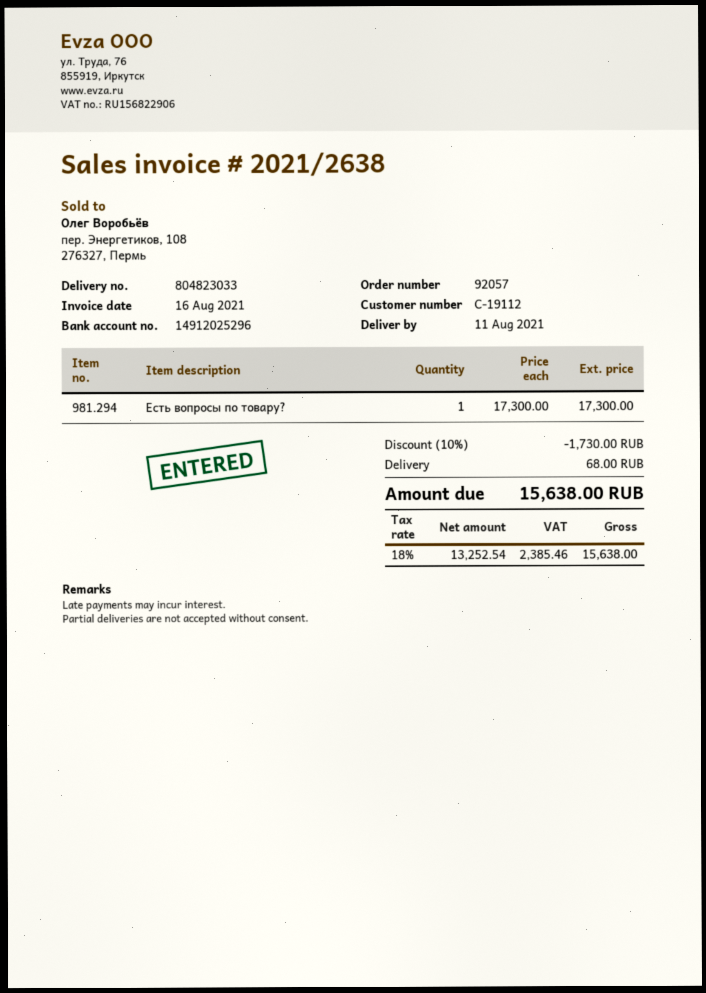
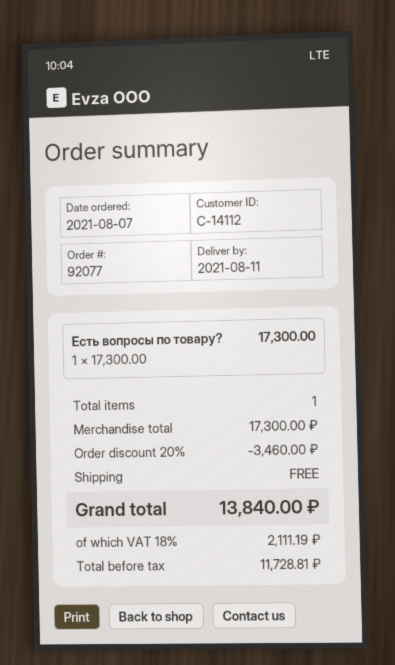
order number: 92057 -> 92077
customer number: C-19112 -> C-14112
discount: 10% = 1730.00 -> 20% = 3460.00
shipping: 68.00 -> 0.00
net: 13252.54 -> 11728.81
tax: 18% = 2385.46 -> 18% = 2111.19
total: 15638.00 -> 13840.00

